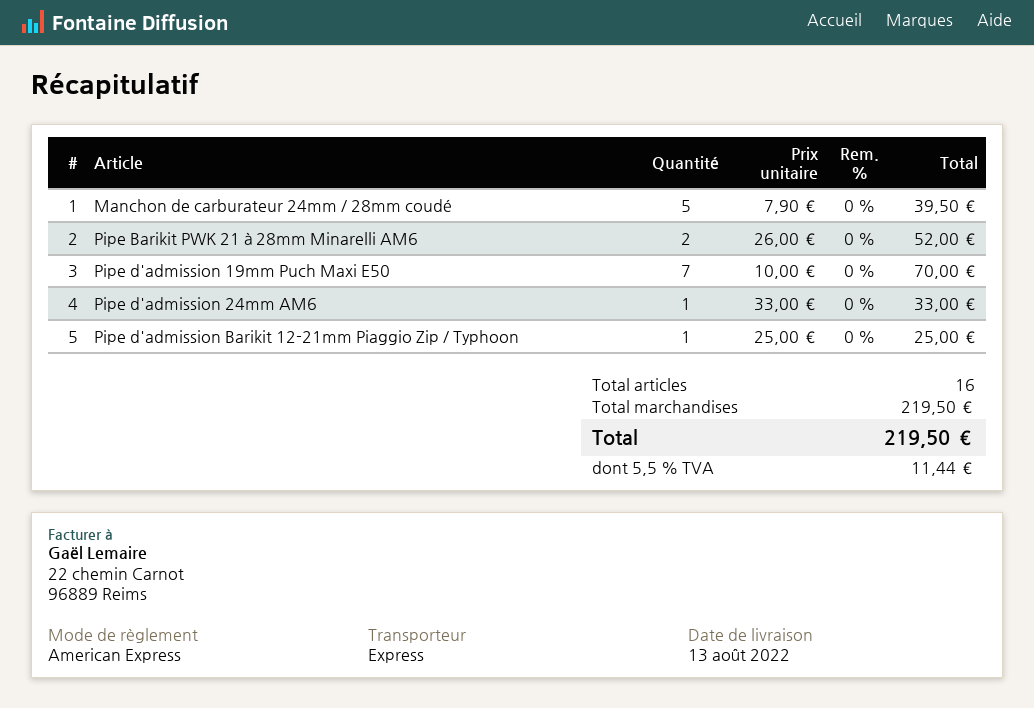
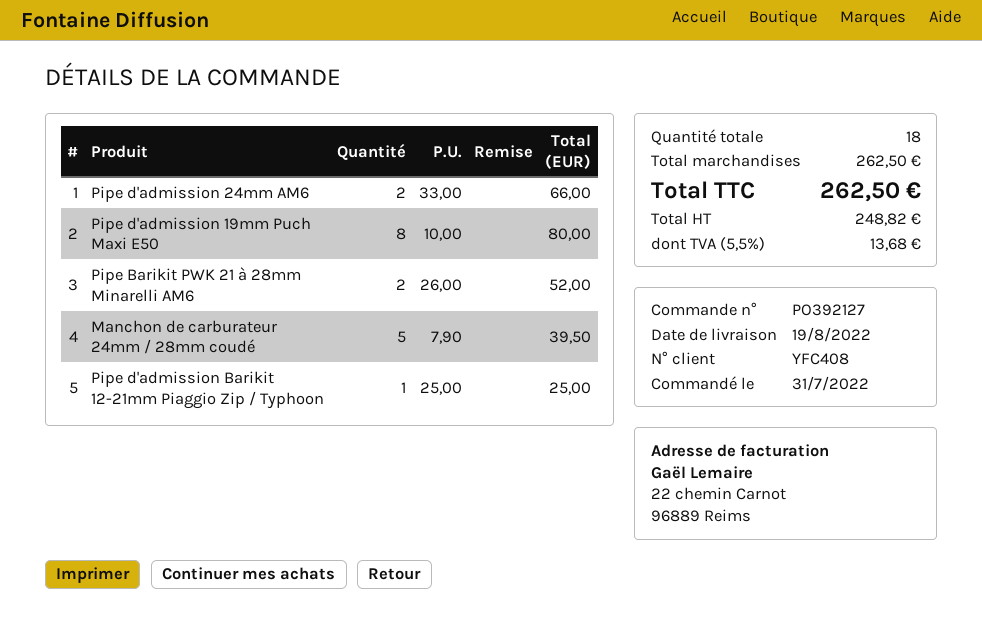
delivery date: 2022-08-13 -> 2022-08-19
Pipe d'admission 19mm Puch Maxi E50: 7 x 10.00 = 70.00 -> 8 x 10.00 = 80.00
Pipe d'admission 24mm AM6: 1 x 33.00 = 33.00 -> 2 x 33.00 = 66.00
total quantity: 16 -> 18
subtotal: 219.50 -> 262.50
tax: 5.5% = 11.44 -> 5.5% = 13.68
total: 219.50 -> 262.50

